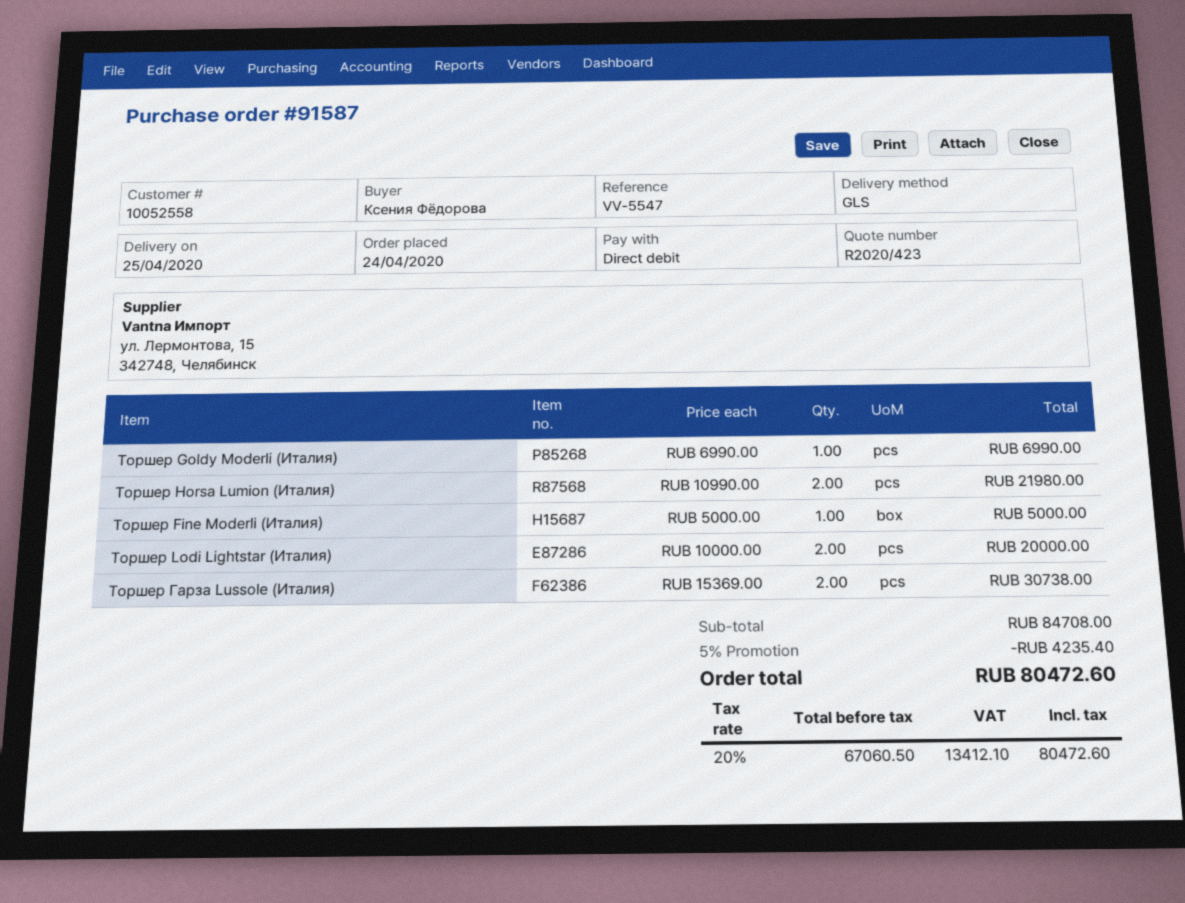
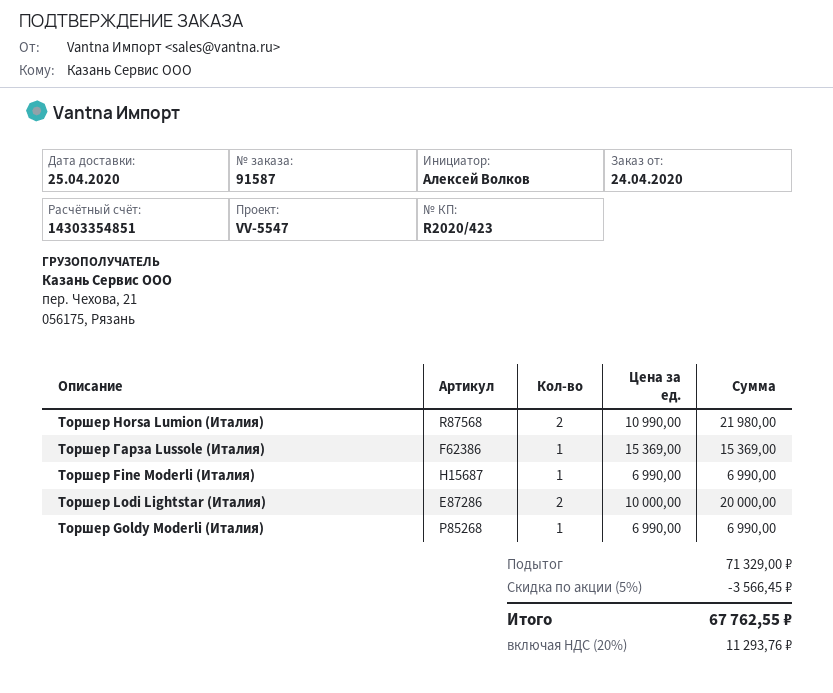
ordered by: Ксения Фёдорова -> Алексей Волков
Торшер Fine Moderli (Италия): 1 x 5000.00 = 5000.00 -> 1 x 6990.00 = 6990.00
Торшер Гарза Lussole (Италия): 2 x 15369.00 = 30738.00 -> 1 x 15369.00 = 15369.00
subtotal: 84708.00 -> 71329.00
discount: 5% = 4235.40 -> 5% = 3566.45
tax: 20% = 13412.10 -> 20% = 11293.76
total: 80472.60 -> 67762.55

